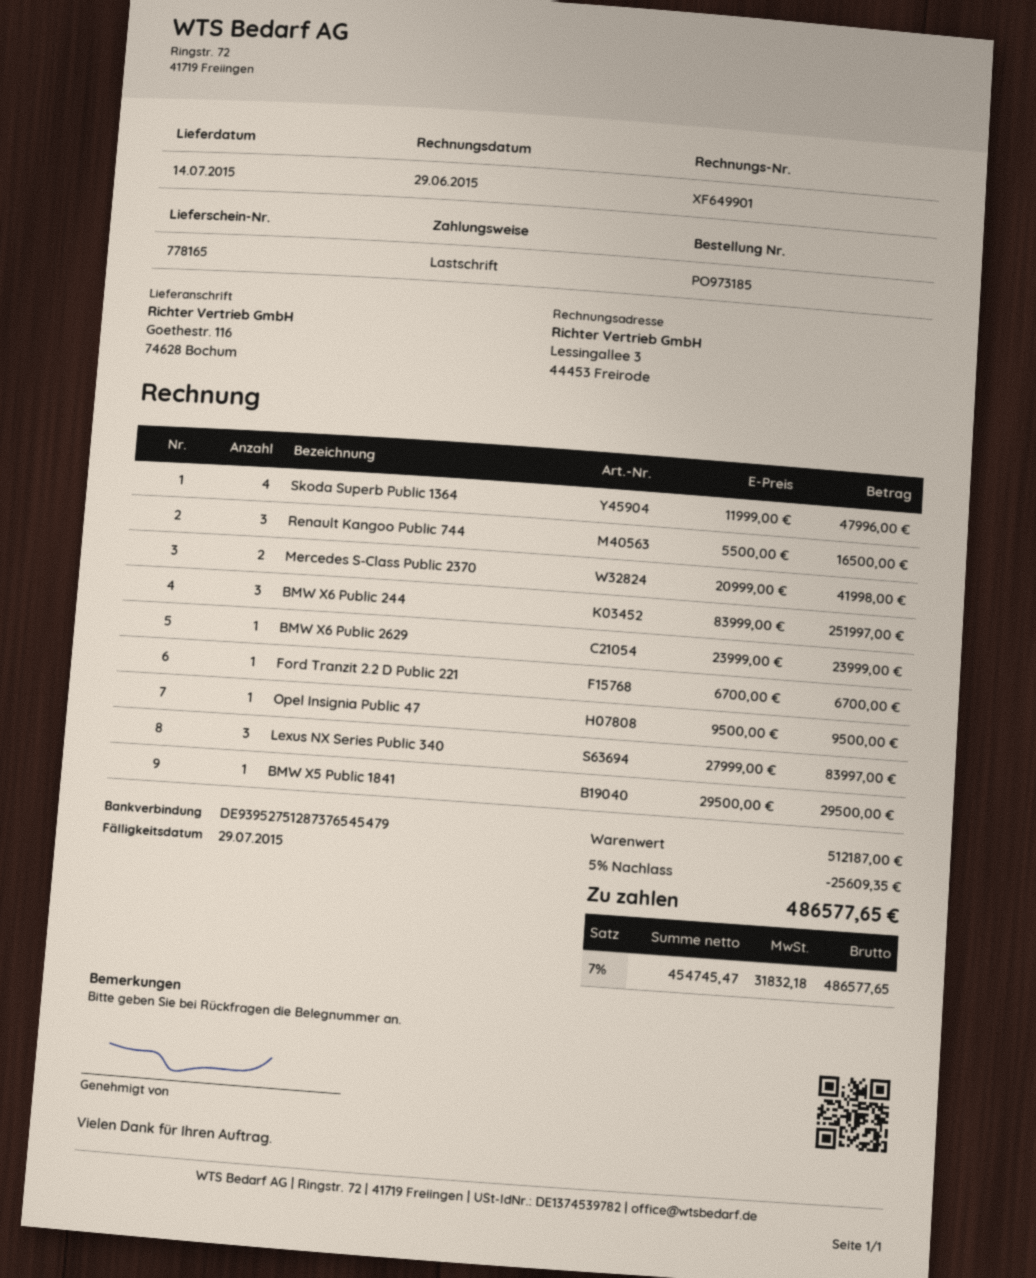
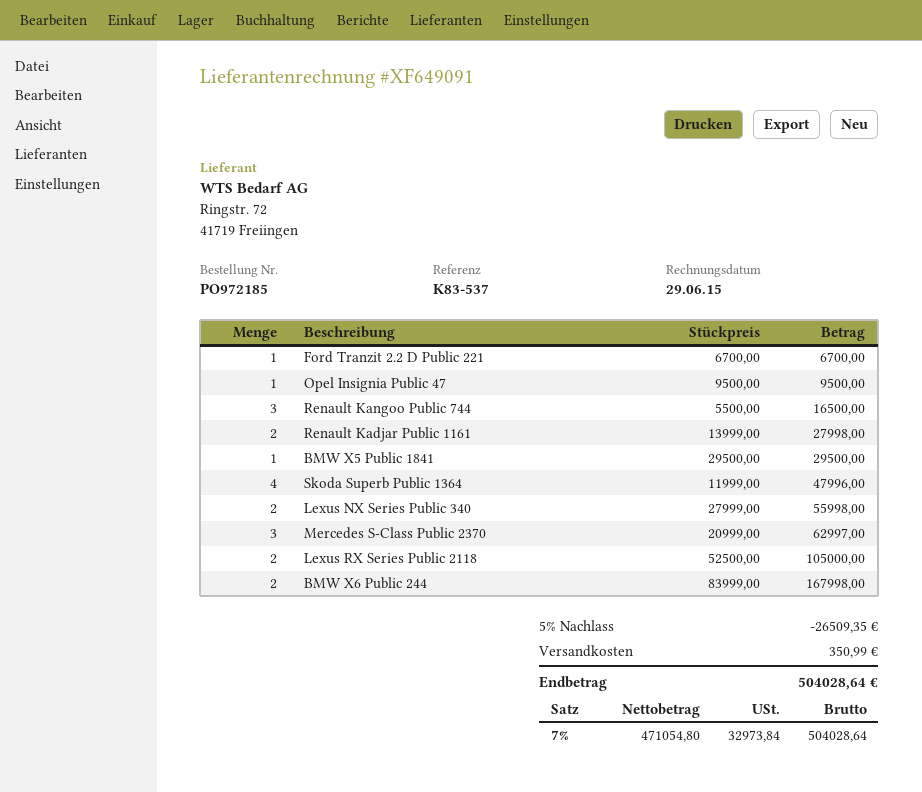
order number: PO973185 -> PO972185
invoice number: XF649901 -> XF649091
Mercedes S-Class Public 2370: 2 x 20999.00 = 41998.00 -> 3 x 20999.00 = 62997.00
BMW X6 Public 244: 3 x 83999.00 = 251997.00 -> 2 x 83999.00 = 167998.00
BMW X6 Public 2629: 1 x 23999.00 = 23999.00 -> none
Lexus NX Series Public 340: 3 x 27999.00 = 83997.00 -> 2 x 27999.00 = 55998.00
Renault Kadjar Public 1161: none -> 2 x 13999.00 = 27998.00
Lexus RX Series Public 2118: none -> 2 x 52500.00 = 105000.00
discount: 5% = 25609.35 -> 5% = 26509.35
shipping: none -> 350.99
net: 454745.47 -> 471054.80
tax: 7% = 31832.18 -> 7% = 32973.84
total: 486577.65 -> 504028.64

